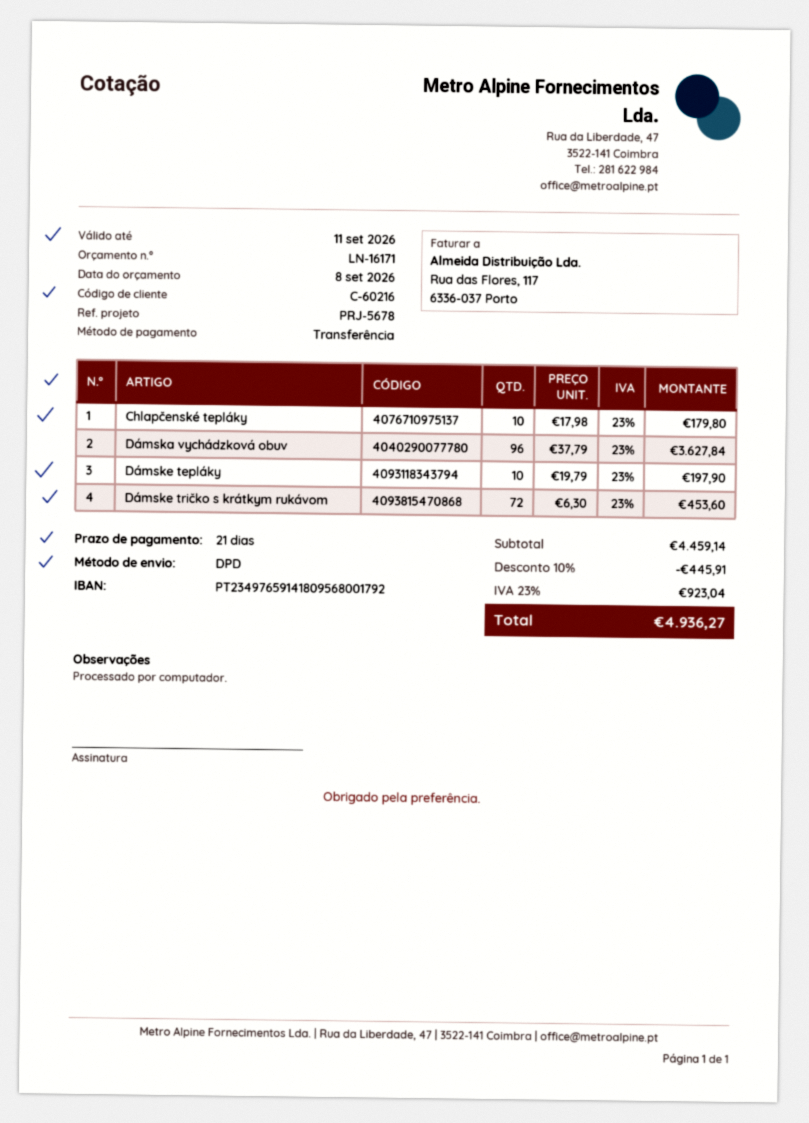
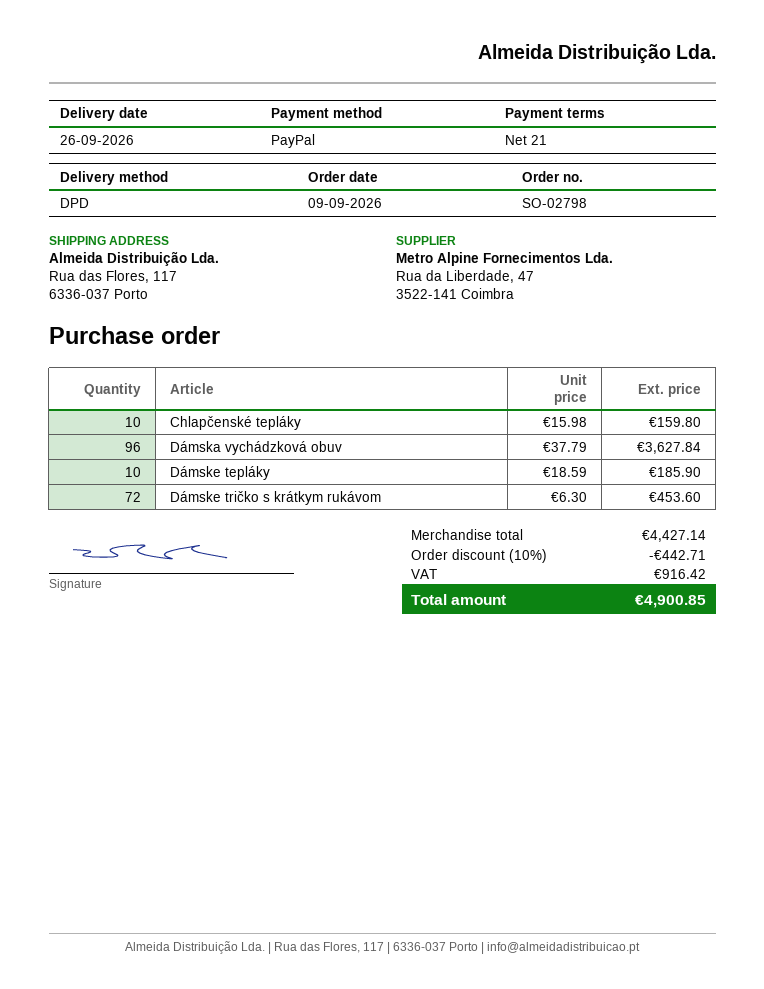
payment method: bank transfer -> PayPal
Chlapčenské tepláky: 10 x 17.98 = 179.80 -> 10 x 15.98 = 159.80
Dámske tepláky: 10 x 19.79 = 197.90 -> 10 x 18.59 = 185.90
subtotal: 4459.14 -> 4427.14
discount: 10% = 445.91 -> 10% = 442.71
tax: 923.04 -> 916.42
total: 4936.27 -> 4900.85

